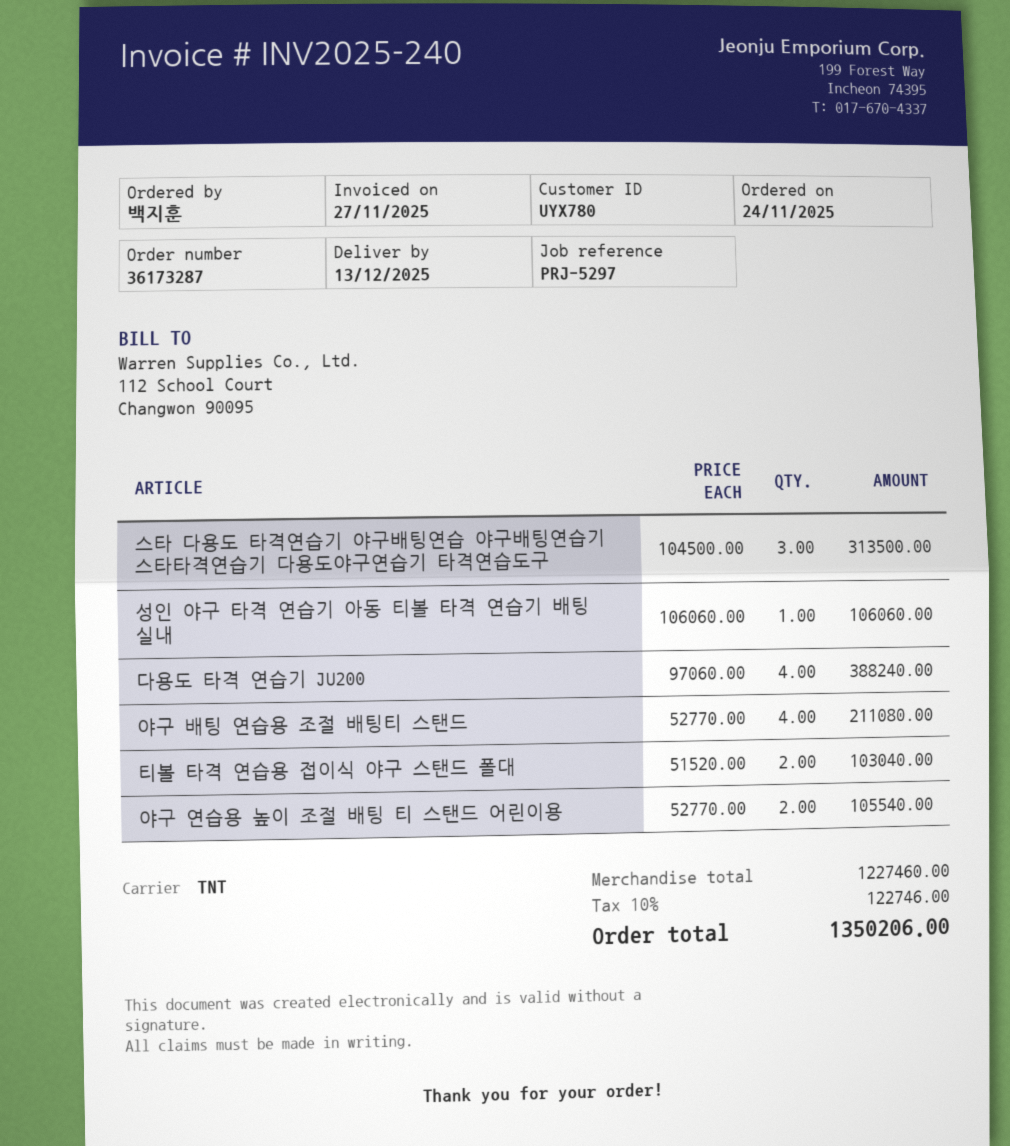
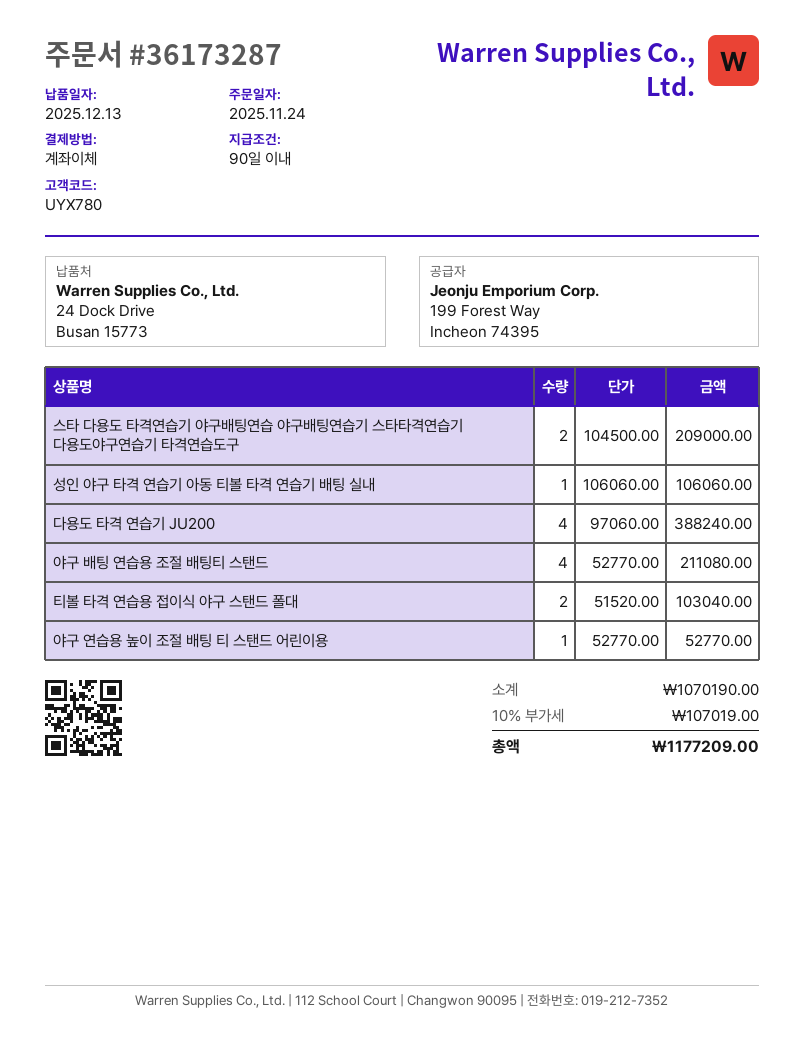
스타 다용도 타격연습기 야구배팅연습 야구배팅연습기 스타타격연습기 다용도야구연습기 타격연습도구: 3 x 104500.00 = 313500.00 -> 2 x 104500.00 = 209000.00
야구 연습용 높이 조절 배팅 티 스탠드 어린이용: 2 x 52770.00 = 105540.00 -> 1 x 52770.00 = 52770.00
subtotal: 1227460.00 -> 1070190.00
tax: 10% = 122746.00 -> 10% = 107019.00
total: 1350206.00 -> 1177209.00

